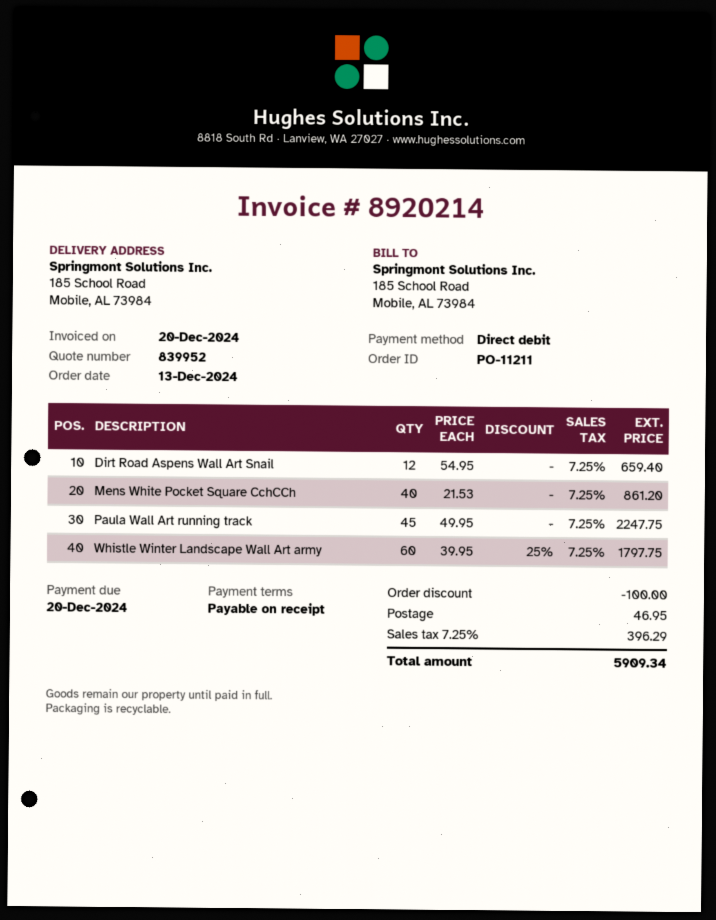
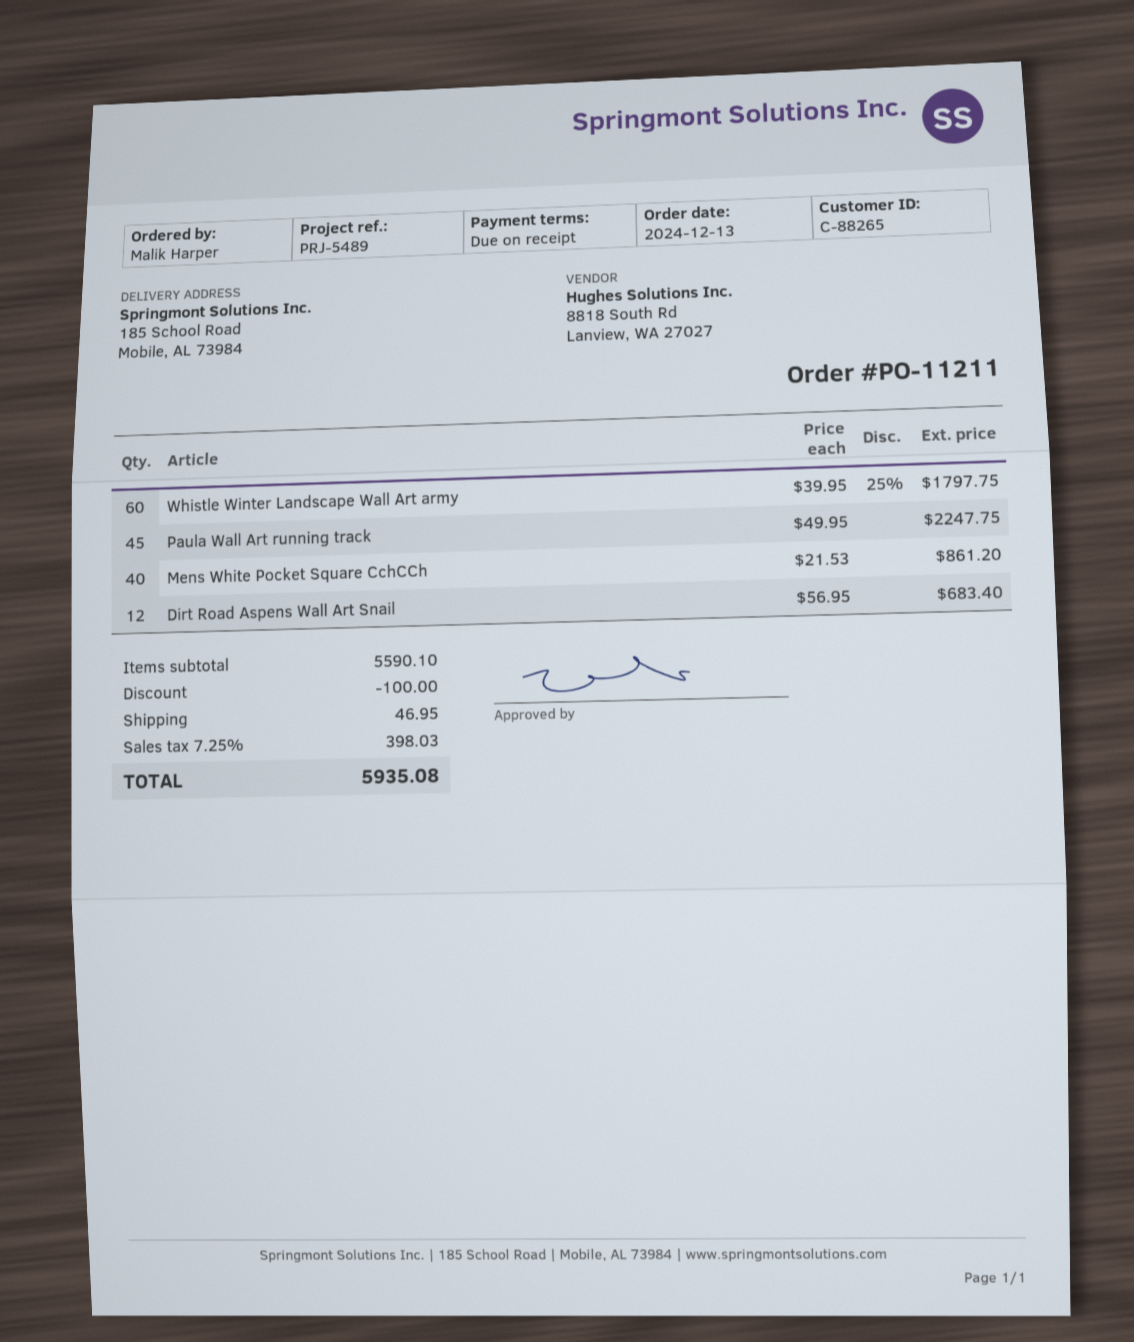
Dirt Road Aspens Wall Art Snail: 12 x 54.95 = 659.40 -> 12 x 56.95 = 683.40
tax: 7.25% = 396.29 -> 7.25% = 398.03
total: 5909.34 -> 5935.08

